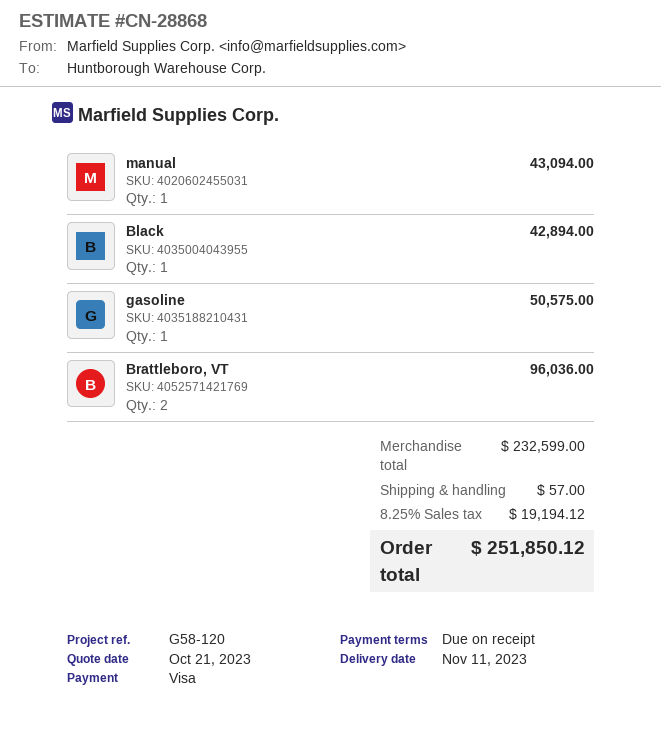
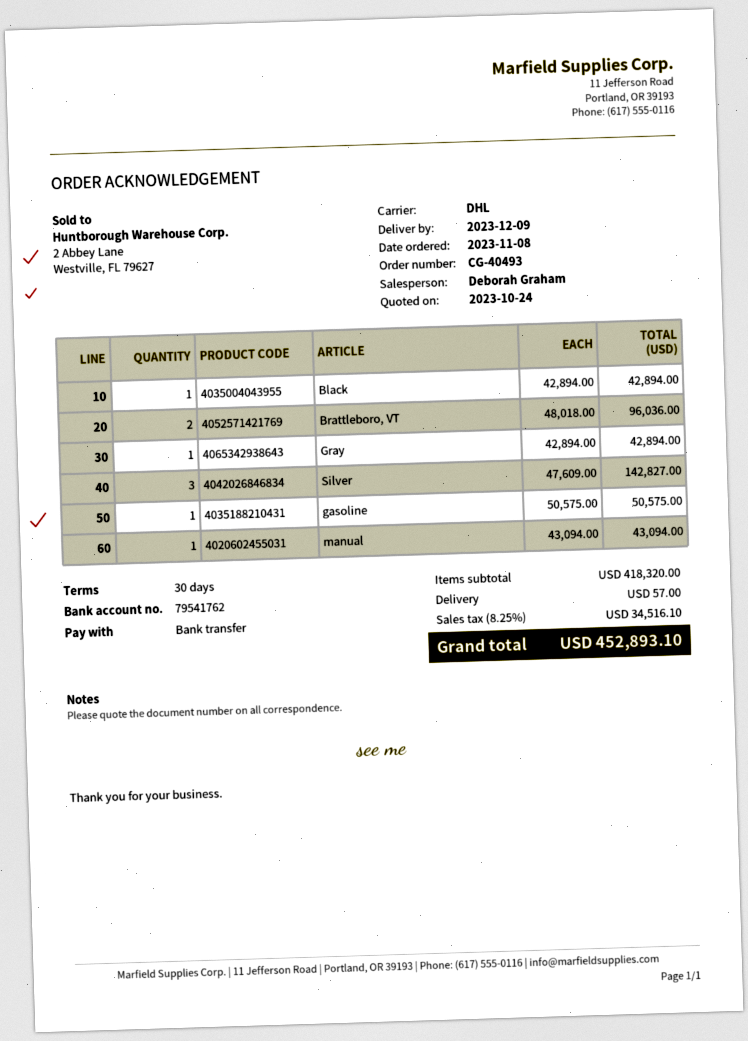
quote date: 2023-10-21 -> 2023-10-24
delivery date: 2023-11-11 -> 2023-12-09
payment terms: on receipt -> 30 days
payment method: Visa -> bank transfer
Gray: none -> 1 for 42894.00
Silver: none -> 3 for 142827.00
subtotal: 232599.00 -> 418320.00
tax: 8.25% = 19194.12 -> 8.25% = 34516.10
total: 251850.12 -> 452893.10

